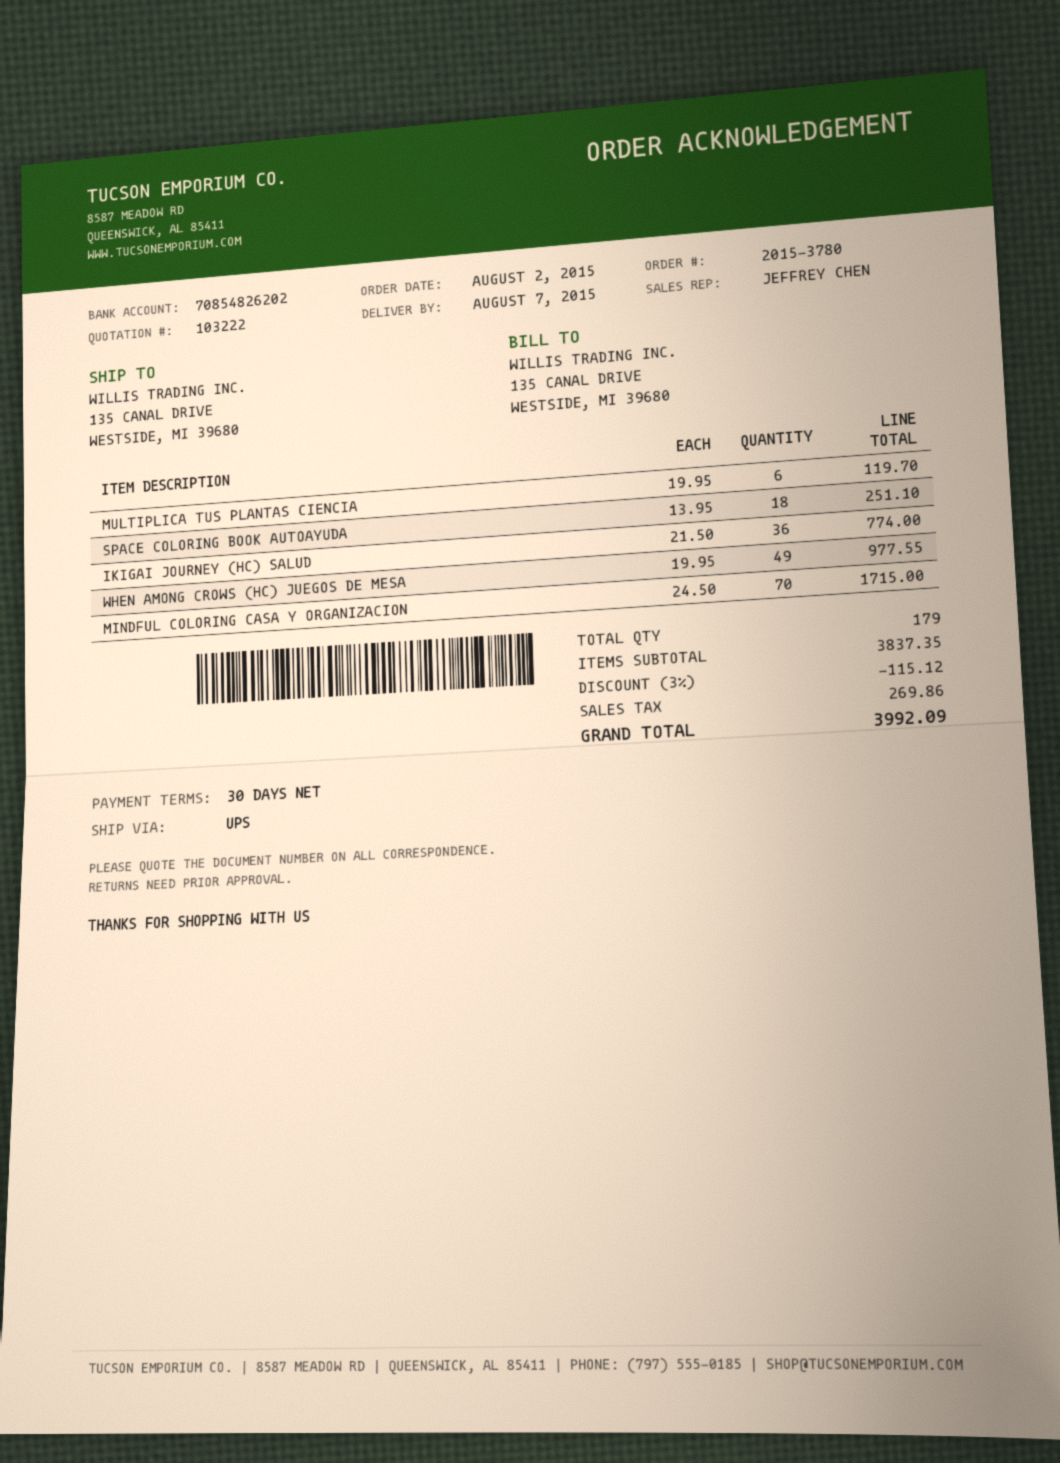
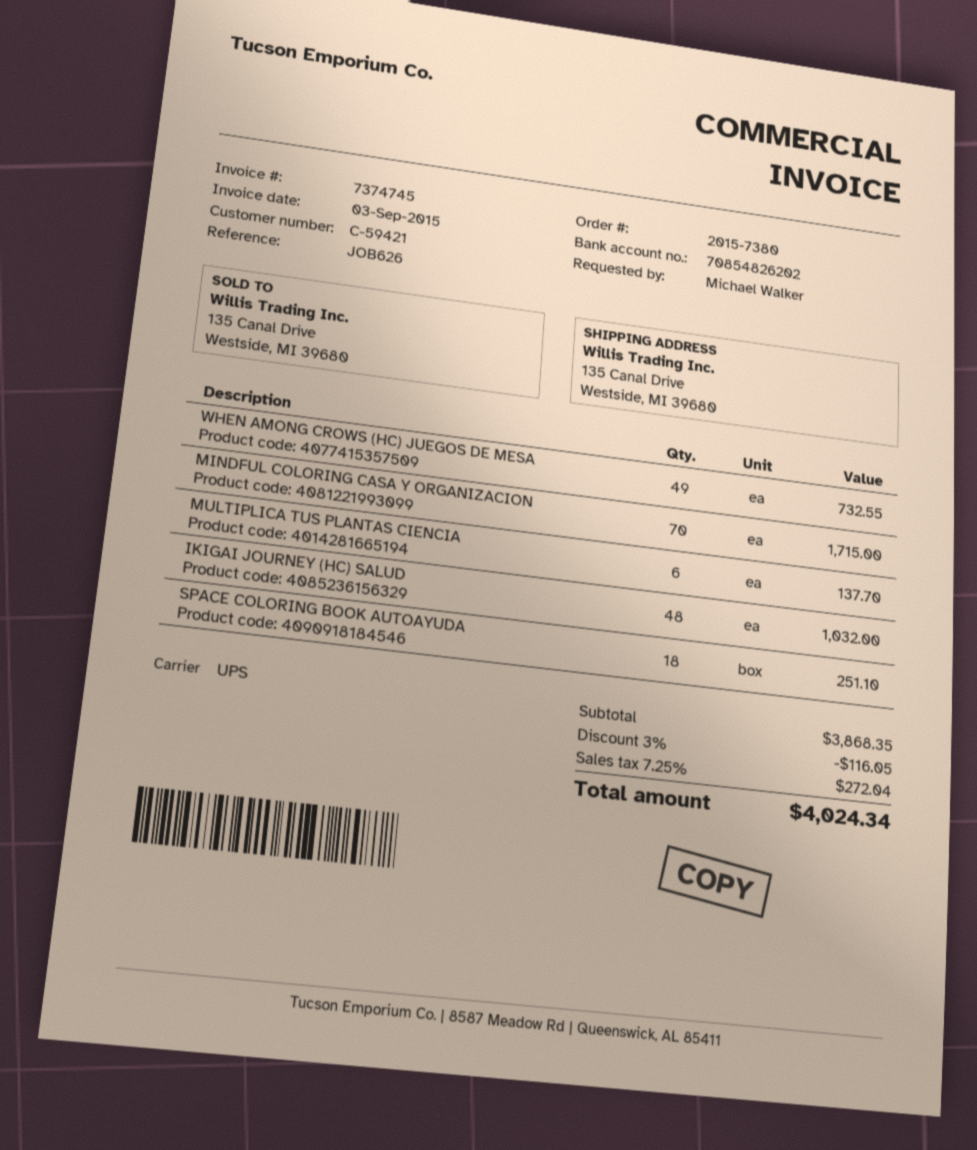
order number: 2015-3780 -> 2015-7380
MULTIPLICA TUS PLANTAS CIENCIA: 6 for 119.70 -> 6 for 137.70
IKIGAI JOURNEY (HC) SALUD: 36 for 774.00 -> 48 for 1032.00
WHEN AMONG CROWS (HC) JUEGOS DE MESA: 49 for 977.55 -> 49 for 732.55
subtotal: 3837.35 -> 3868.35
discount: 3% = 115.12 -> 3% = 116.05
tax: 269.86 -> 272.04
total: 3992.09 -> 4024.34

